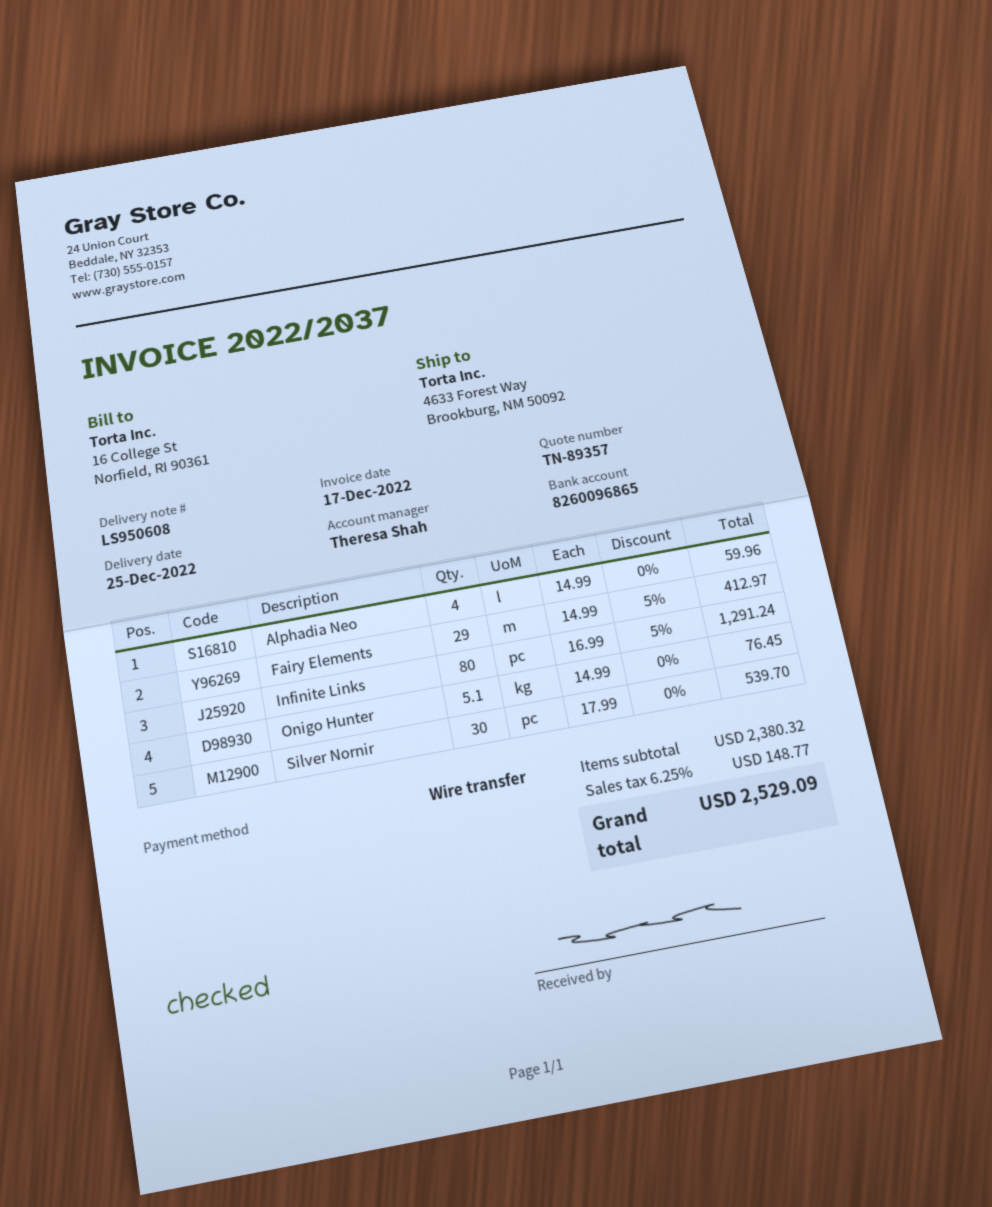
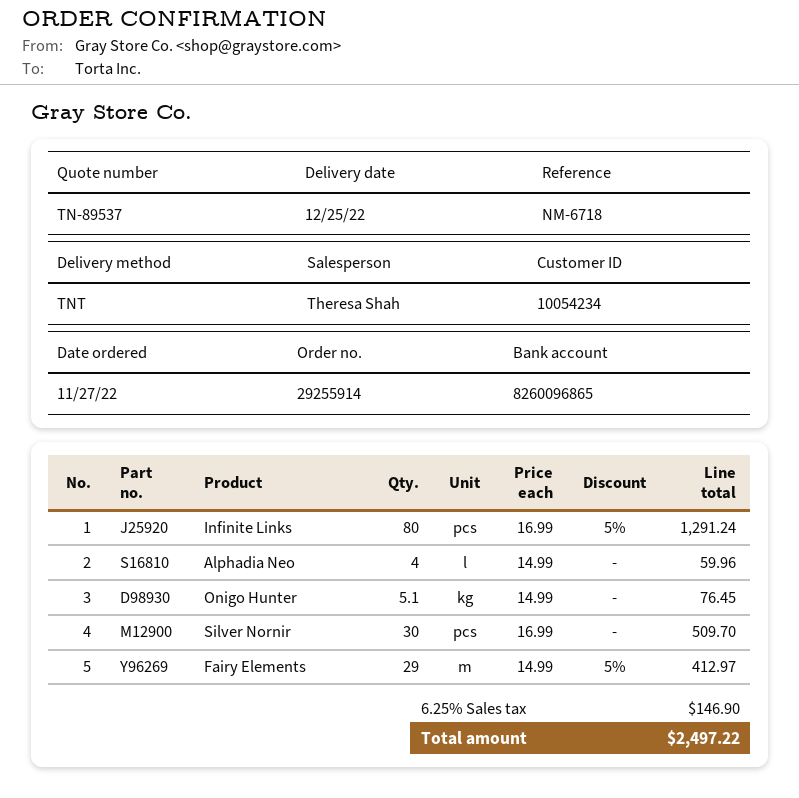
quote number: TN-89357 -> TN-89537
Silver Nornir: 30 x 17.99 = 539.70 -> 30 x 16.99 = 509.70
tax: 6.25% = 148.77 -> 6.25% = 146.90
total: 2529.09 -> 2497.22

